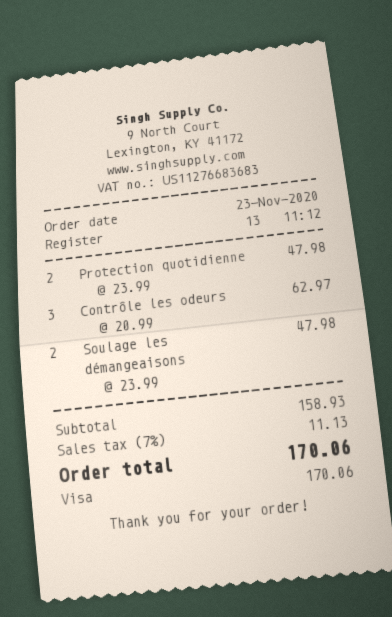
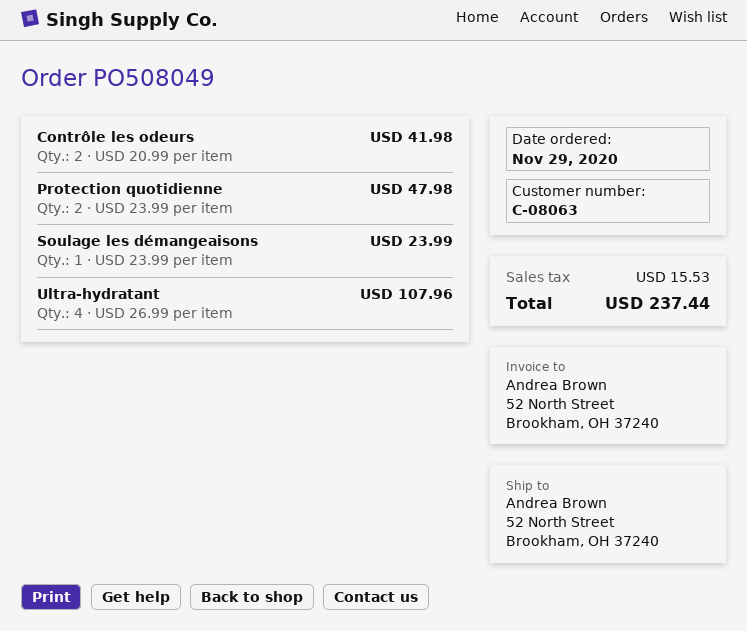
order date: 2020-11-23 -> 2020-11-29
Contrôle les odeurs: 3 x 20.99 = 62.97 -> 2 x 20.99 = 41.98
Soulage les démangeaisons: 2 x 23.99 = 47.98 -> 1 x 23.99 = 23.99
Ultra-hydratant: none -> 4 x 26.99 = 107.96
tax: 11.13 -> 15.53
total: 170.06 -> 237.44

